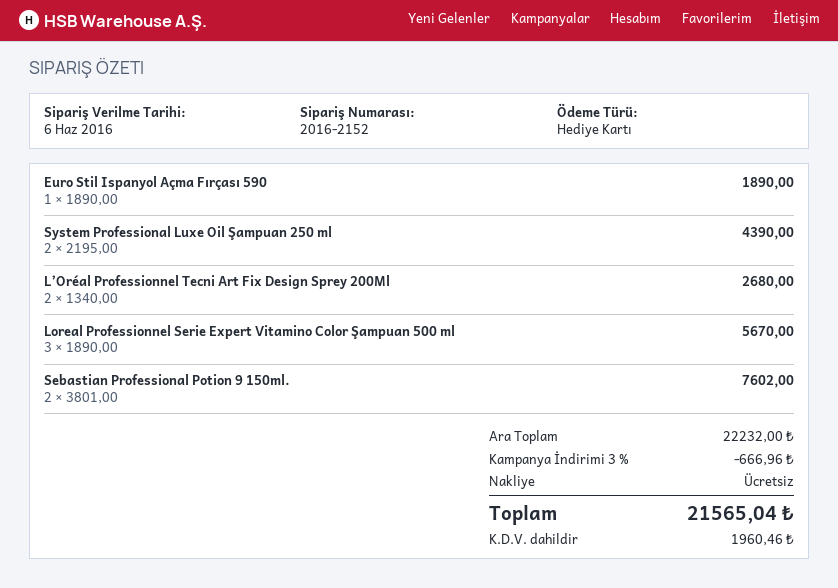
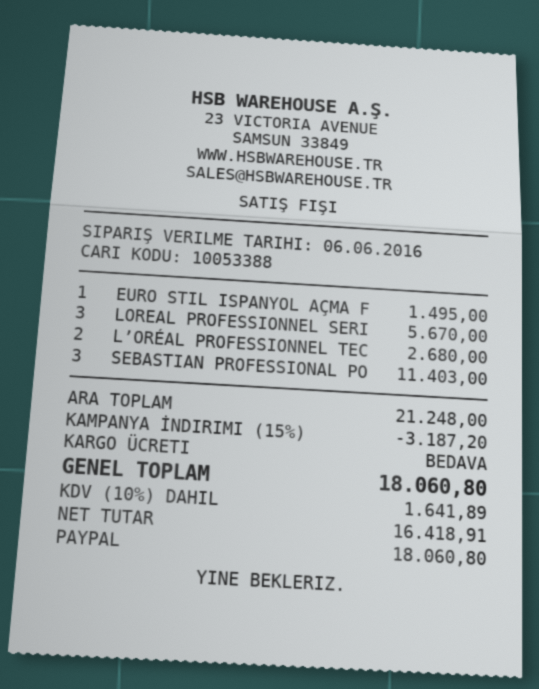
payment method: gift card -> PayPal
Euro Stil Ispanyol Açma Fırçası 590: 1 for 1890.00 -> 1 for 1495.00
System Professional Luxe Oil Şampuan 250 ml: 2 for 4390.00 -> none
Sebastian Professional Potion 9 150ml.: 2 for 7602.00 -> 3 for 11403.00
subtotal: 22232.00 -> 21248.00
discount: 3% = 666.96 -> 15% = 3187.20
tax: 1960.46 -> 1641.89
total: 21565.04 -> 18060.80

